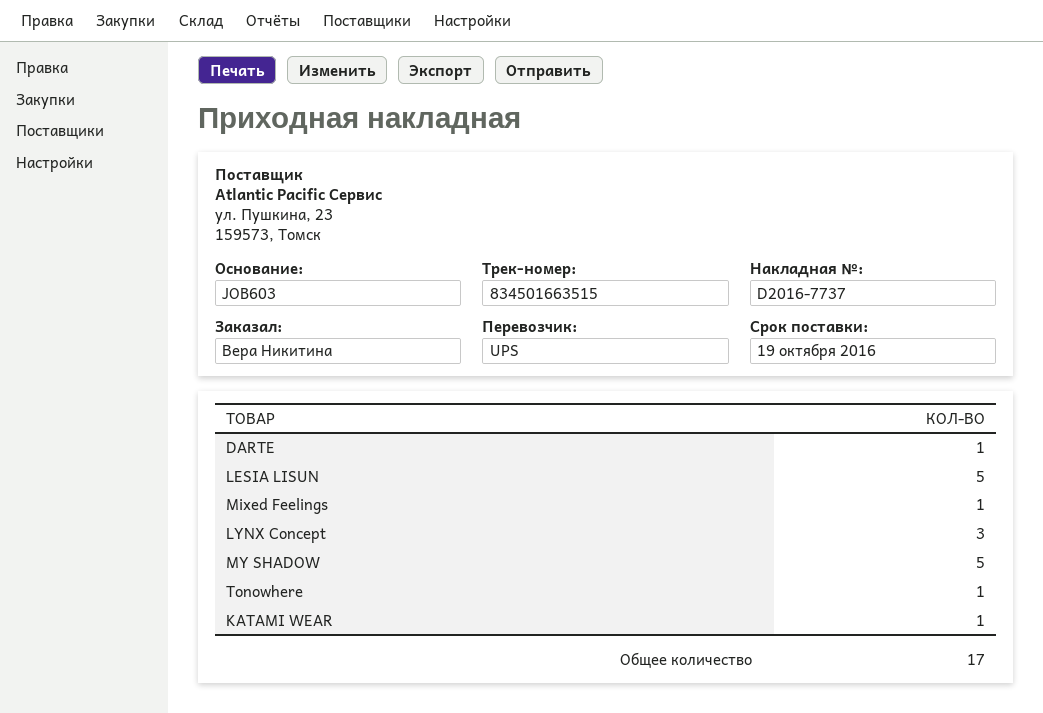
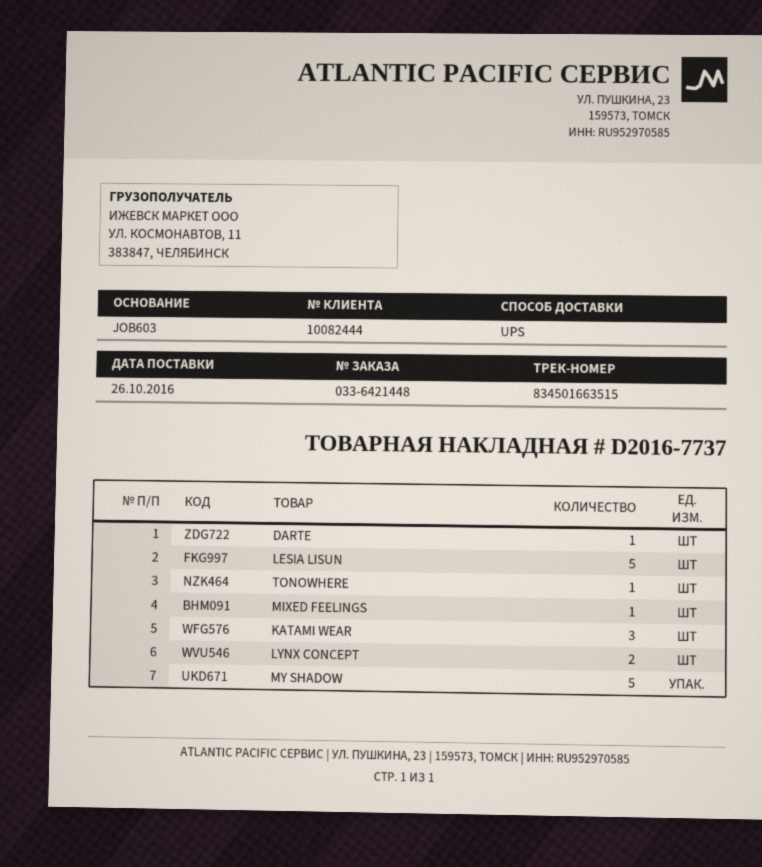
delivery date: 2016-10-19 -> 2016-10-26
LYNX Concept: 3 -> 2
KATAMI WEAR: 1 -> 3

